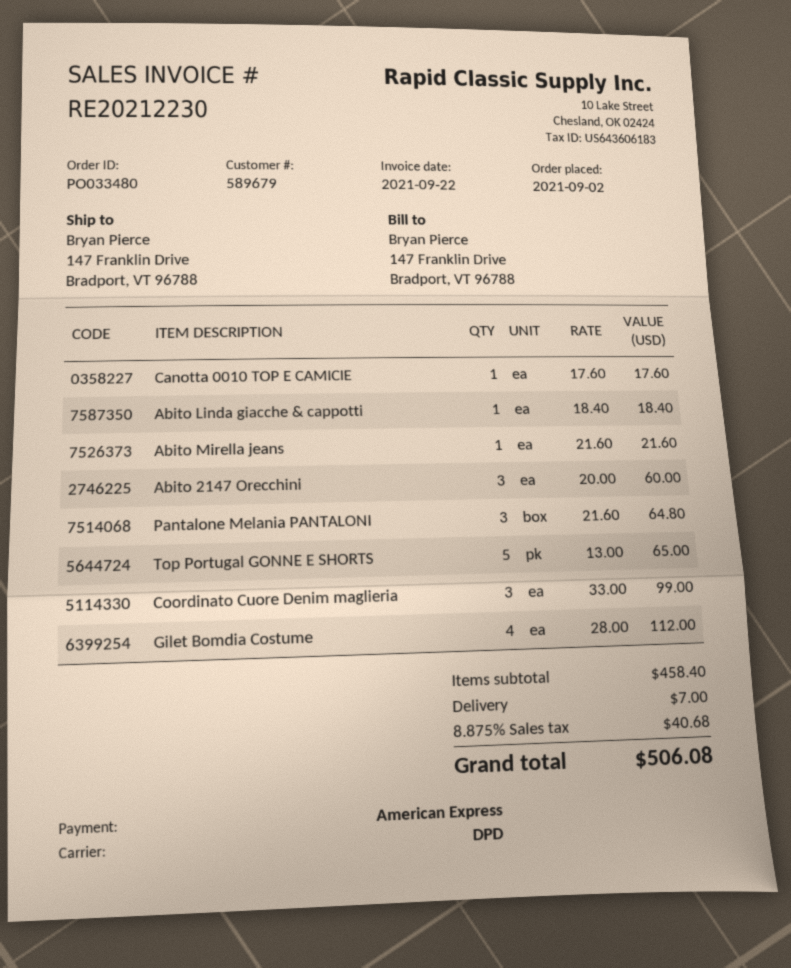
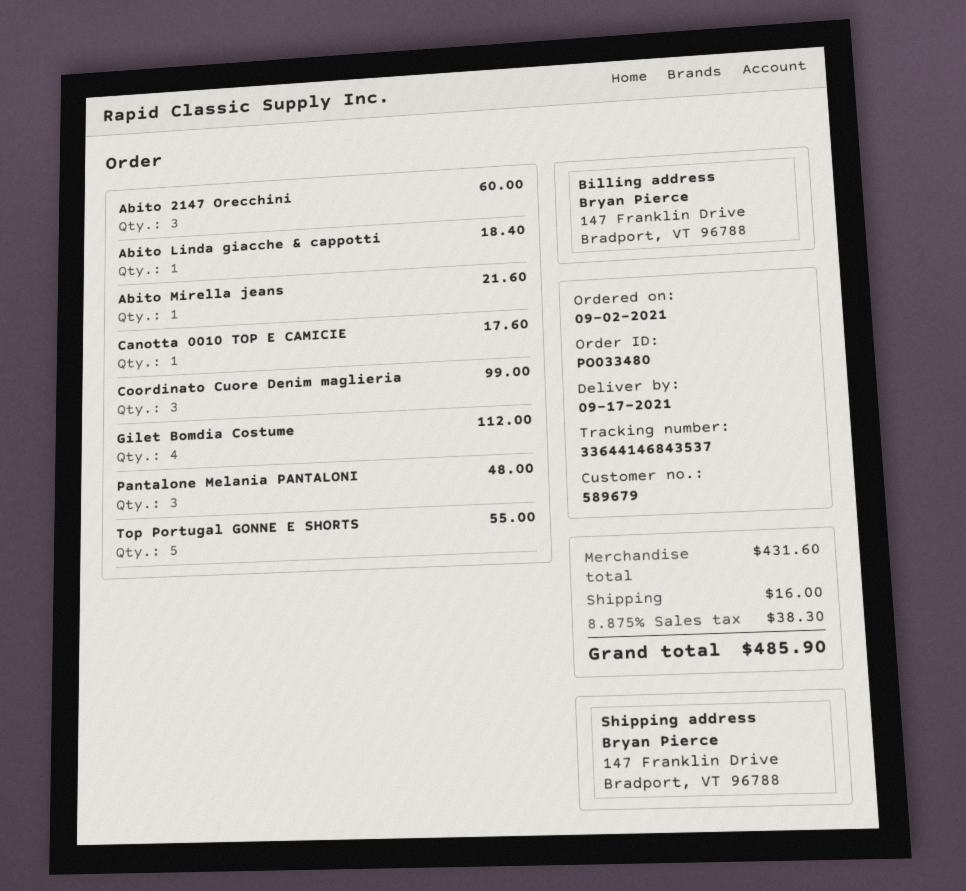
Pantalone Melania PANTALONI: 3 for 64.80 -> 3 for 48.00
Top Portugal GONNE E SHORTS: 5 for 65.00 -> 5 for 55.00
subtotal: 458.40 -> 431.60
shipping: 7.00 -> 16.00
tax: 8.875% = 40.68 -> 8.875% = 38.30
total: 506.08 -> 485.90

